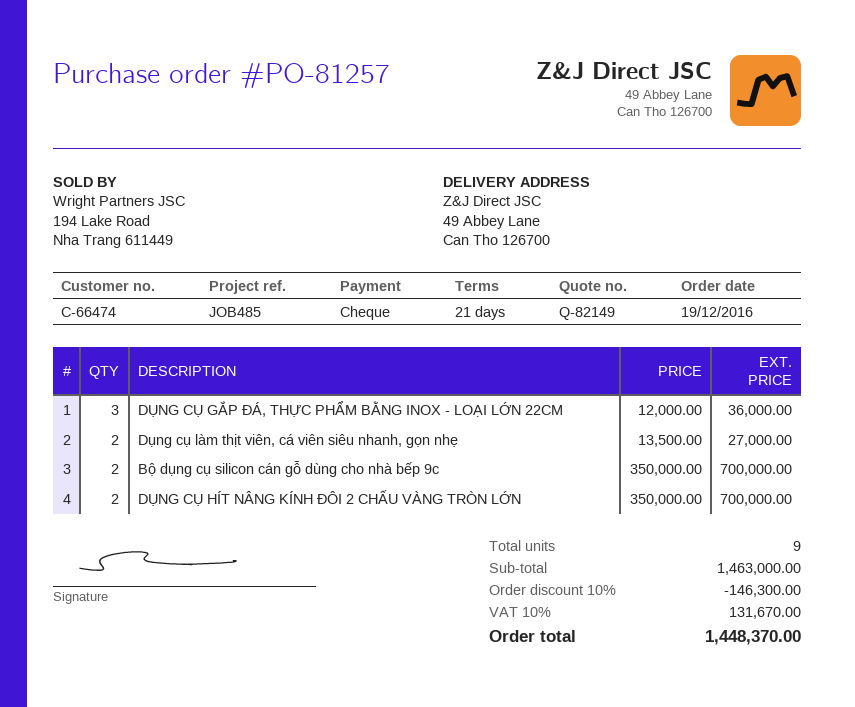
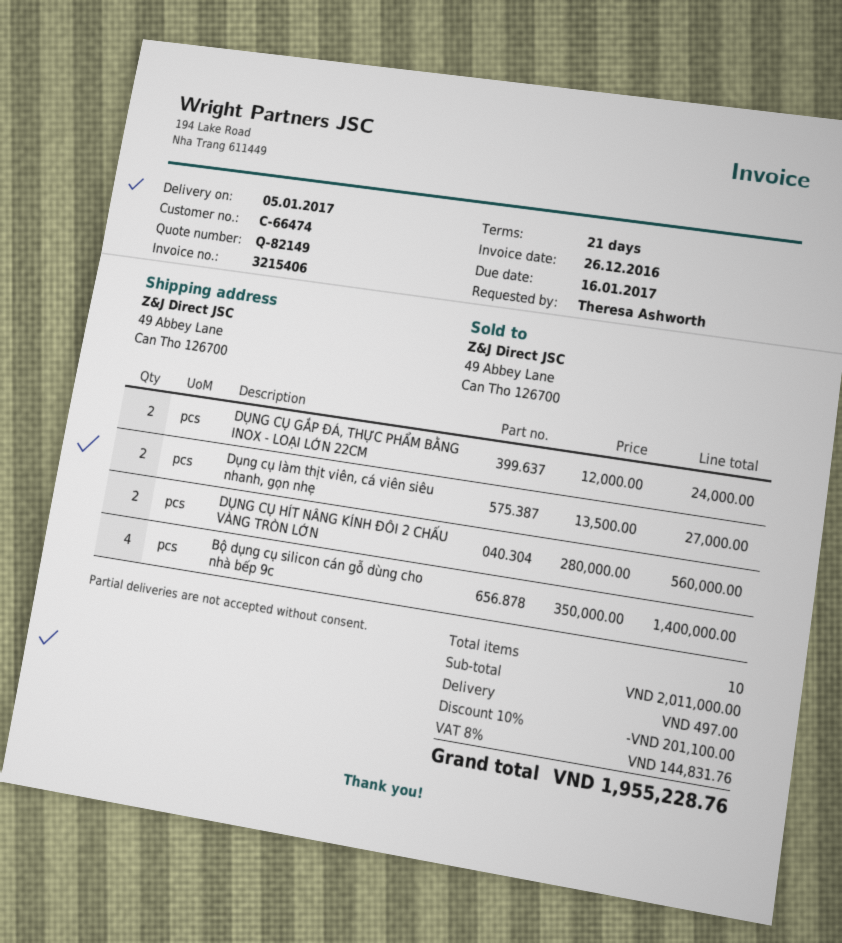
DỤNG CỤ GẮP ĐÁ, THỰC PHẨM BẰNG INOX - LOẠI LỚN 22CM: 3 x 12000.00 = 36000.00 -> 2 x 12000.00 = 24000.00
Bộ dụng cụ silicon cán gỗ dùng cho nhà bếp 9c: 2 x 350000.00 = 700000.00 -> 4 x 350000.00 = 1400000.00
DỤNG CỤ HÍT NÂNG KÍNH ĐÔI 2 CHẤU VÀNG TRÒN LỚN: 2 x 350000.00 = 700000.00 -> 2 x 280000.00 = 560000.00
total quantity: 9 -> 10
subtotal: 1463000.00 -> 2011000.00
discount: 10% = 146300.00 -> 10% = 201100.00
shipping: none -> 497.00
tax: 10% = 131670.00 -> 8% = 144831.76
total: 1448370.00 -> 1955228.76

